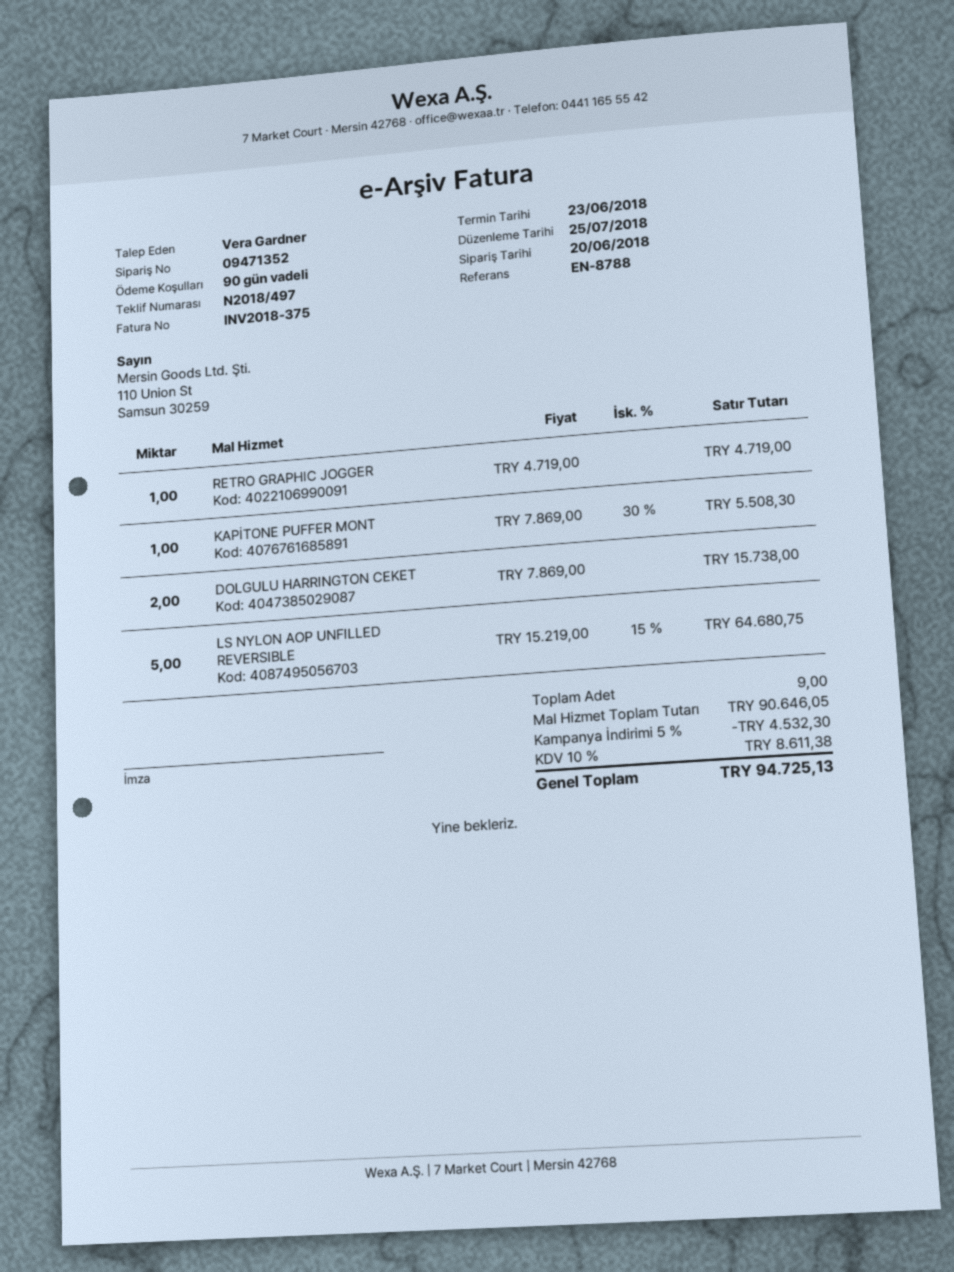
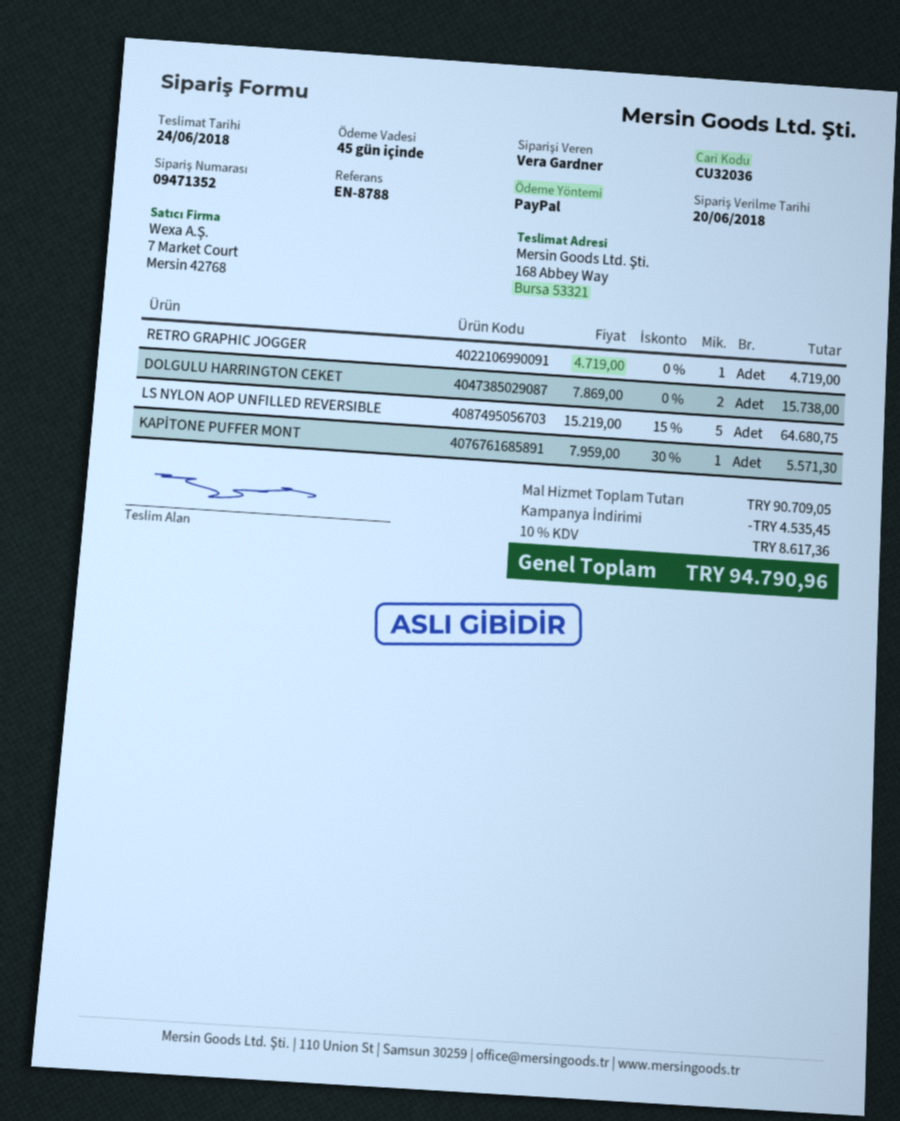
delivery date: 2018-06-23 -> 2018-06-24
payment terms: 90 days -> 45 days
KAPİTONE PUFFER MONT: 1 x 7869.00 - 30% = 5508.30 -> 1 x 7959.00 - 30% = 5571.30
subtotal: 90646.05 -> 90709.05
discount: 4532.30 -> 4535.45
tax: 10% = 8611.38 -> 10% = 8617.36
total: 94725.13 -> 94790.96

